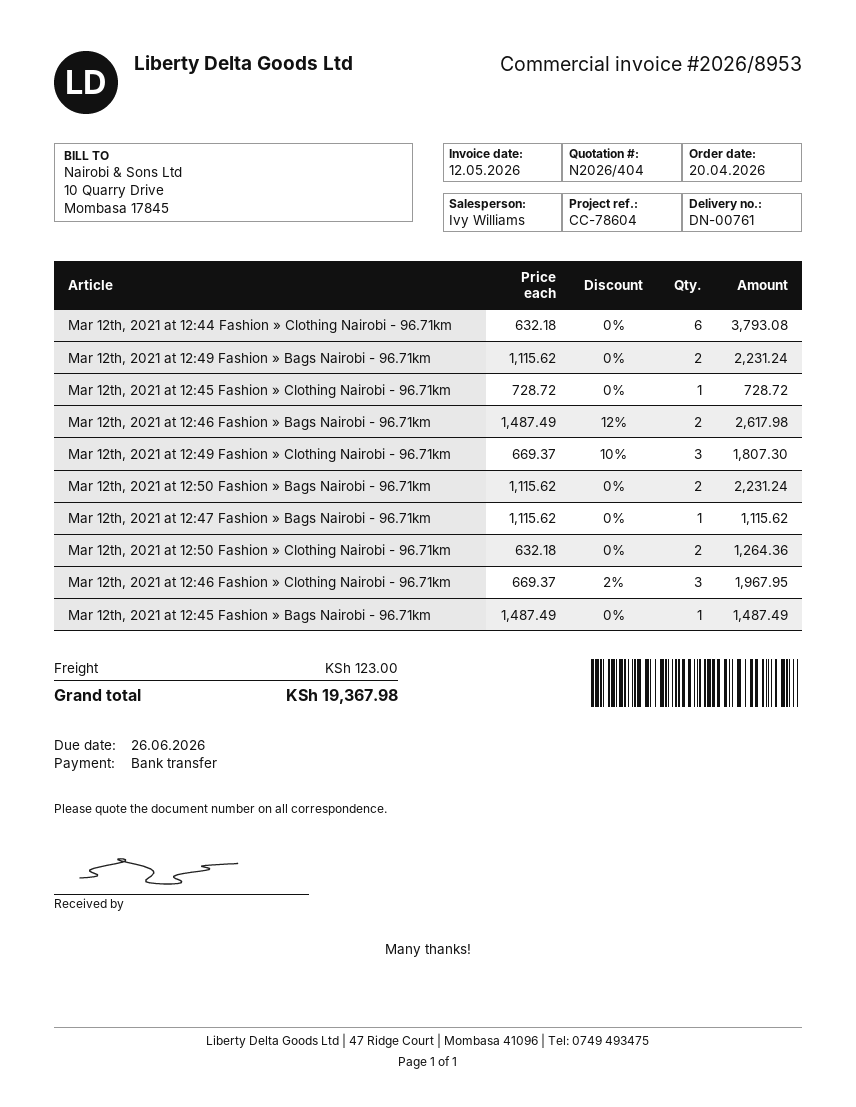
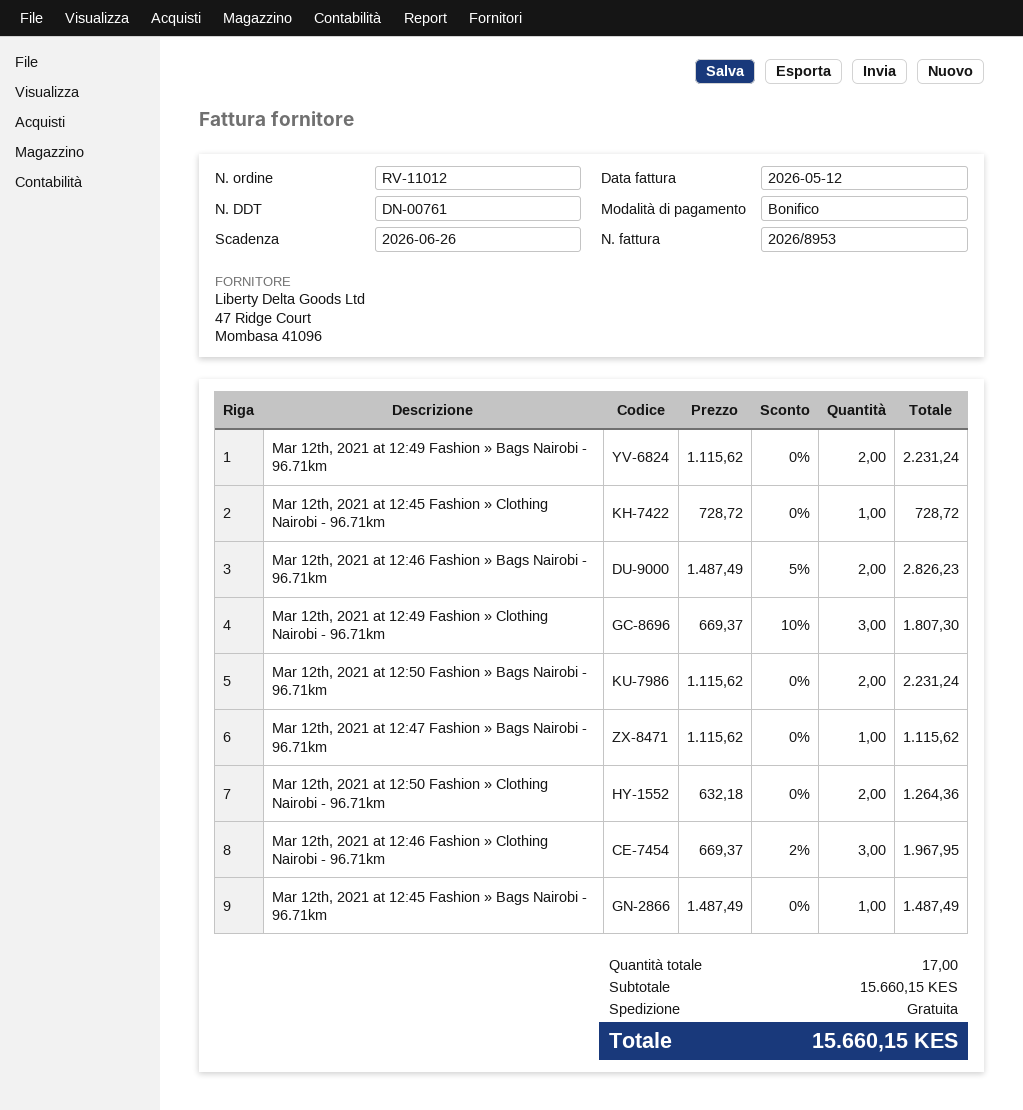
Mar 12th, 2021 at 12:44 Fashion » Clothing Nairobi - 96.71km: 6 x 632.18 = 3793.08 -> none
Mar 12th, 2021 at 12:46 Fashion » Bags Nairobi - 96.71km: 2 x 1487.49 - 12% = 2617.98 -> 2 x 1487.49 - 5% = 2826.23
shipping: 123.00 -> 0.00
total: 19367.98 -> 15660.15

